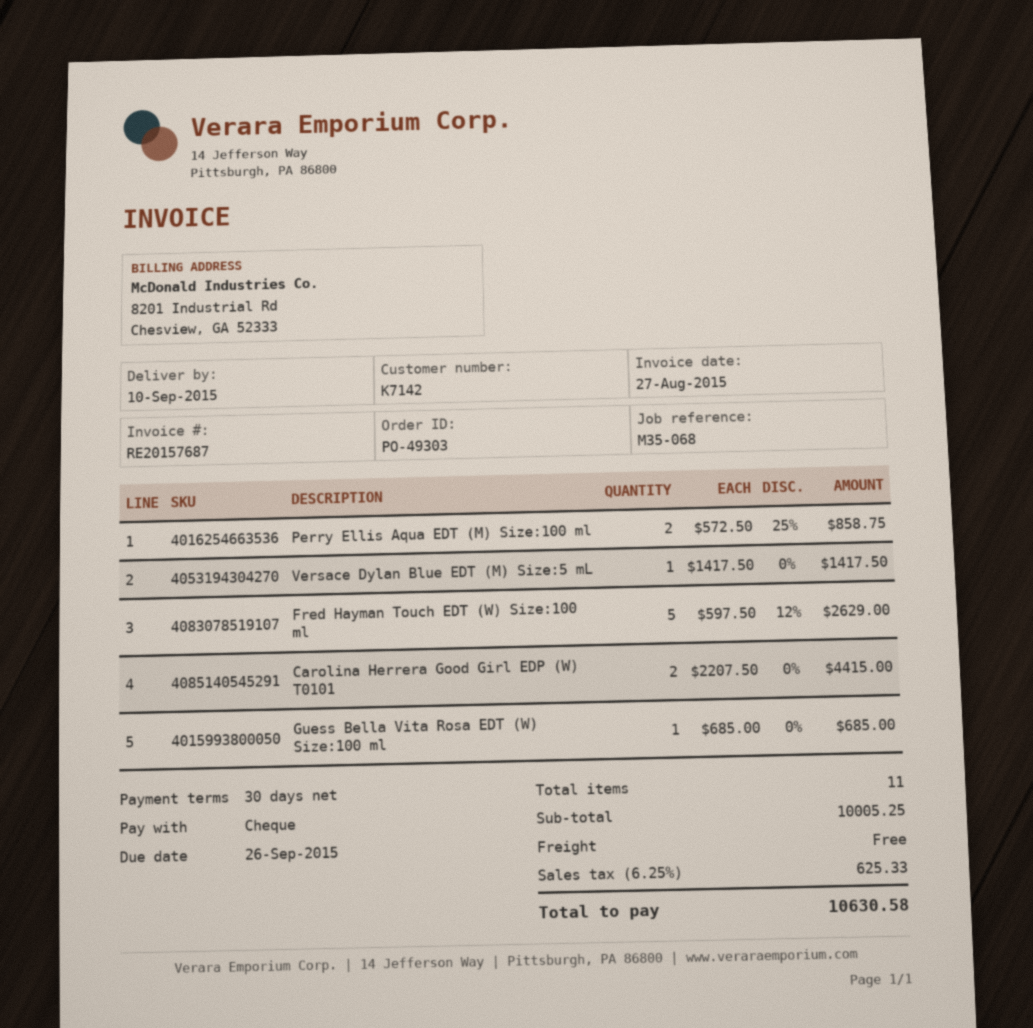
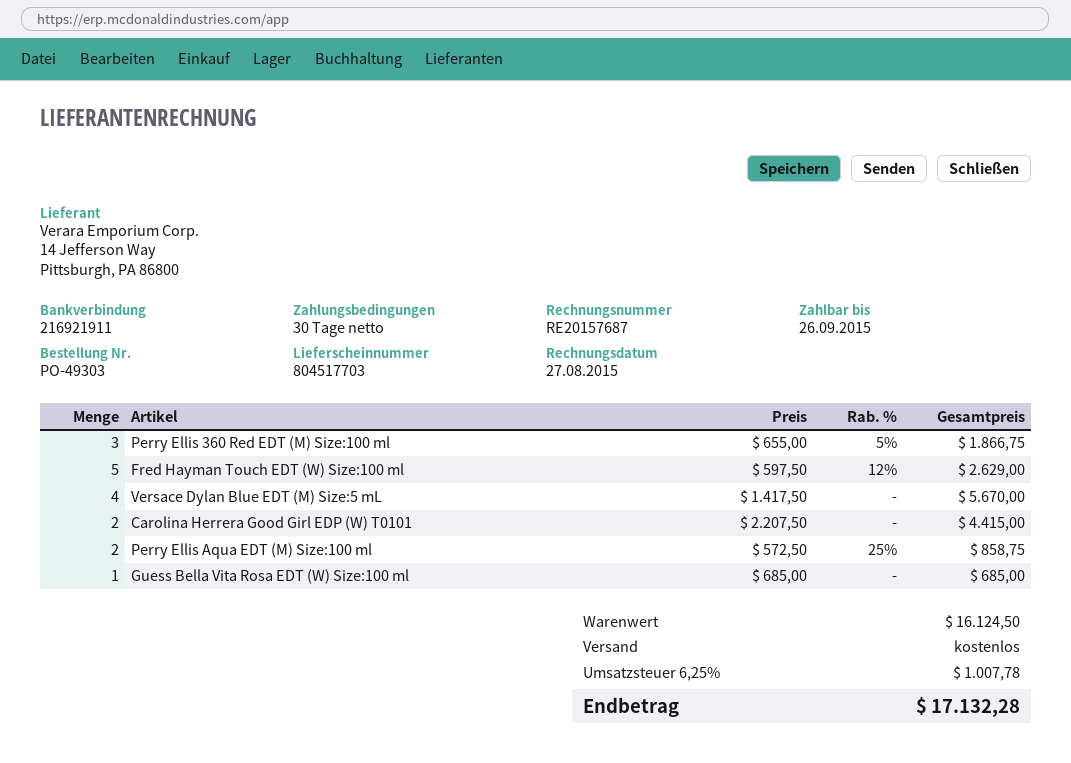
Versace Dylan Blue EDT (M) Size:5 mL: 1 x 1417.50 = 1417.50 -> 4 x 1417.50 = 5670.00
Perry Ellis 360 Red EDT (M) Size:100 ml: none -> 3 x 655.00 - 5% = 1866.75
subtotal: 10005.25 -> 16124.50
tax: 6.25% = 625.33 -> 6.25% = 1007.78
total: 10630.58 -> 17132.28

